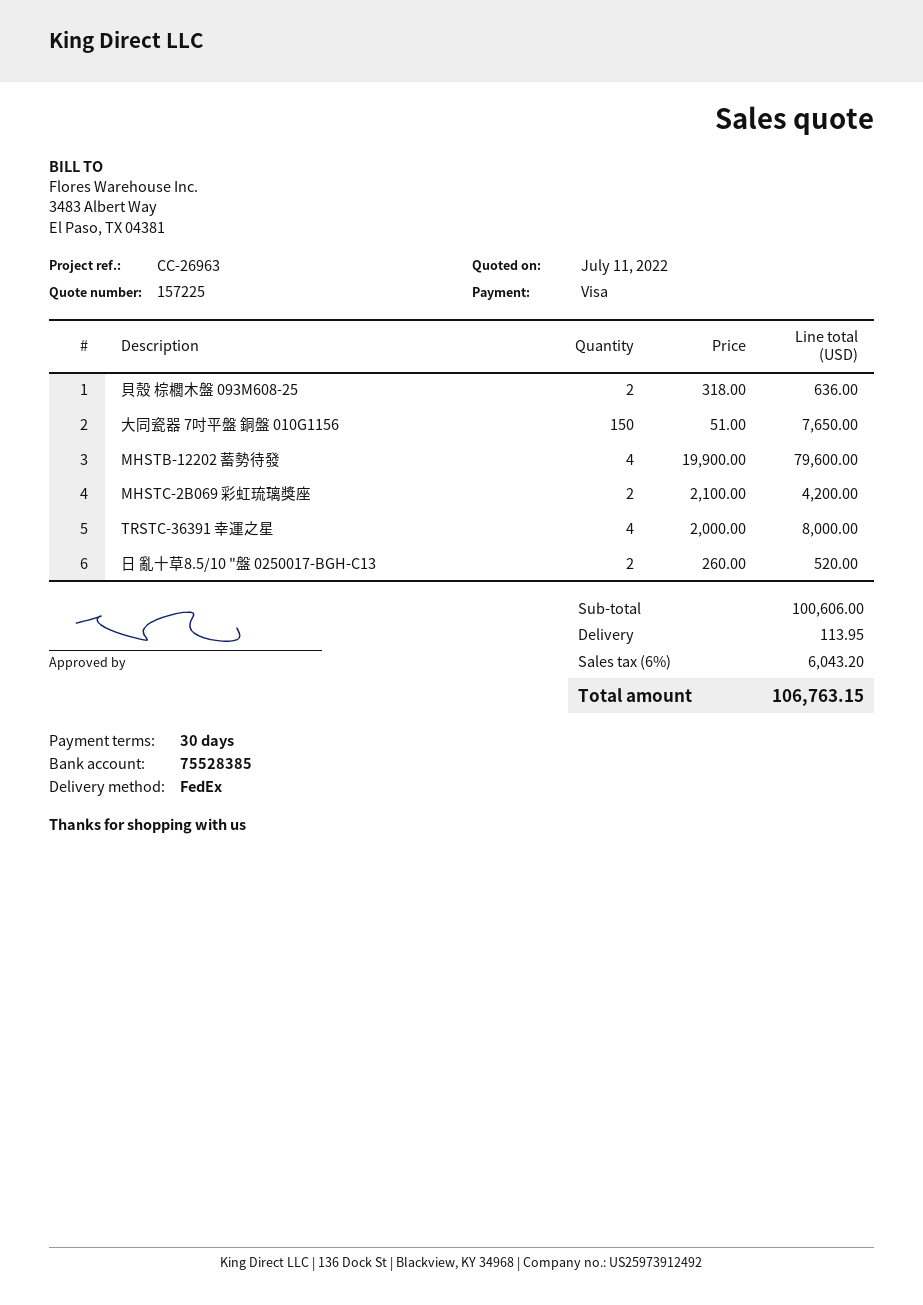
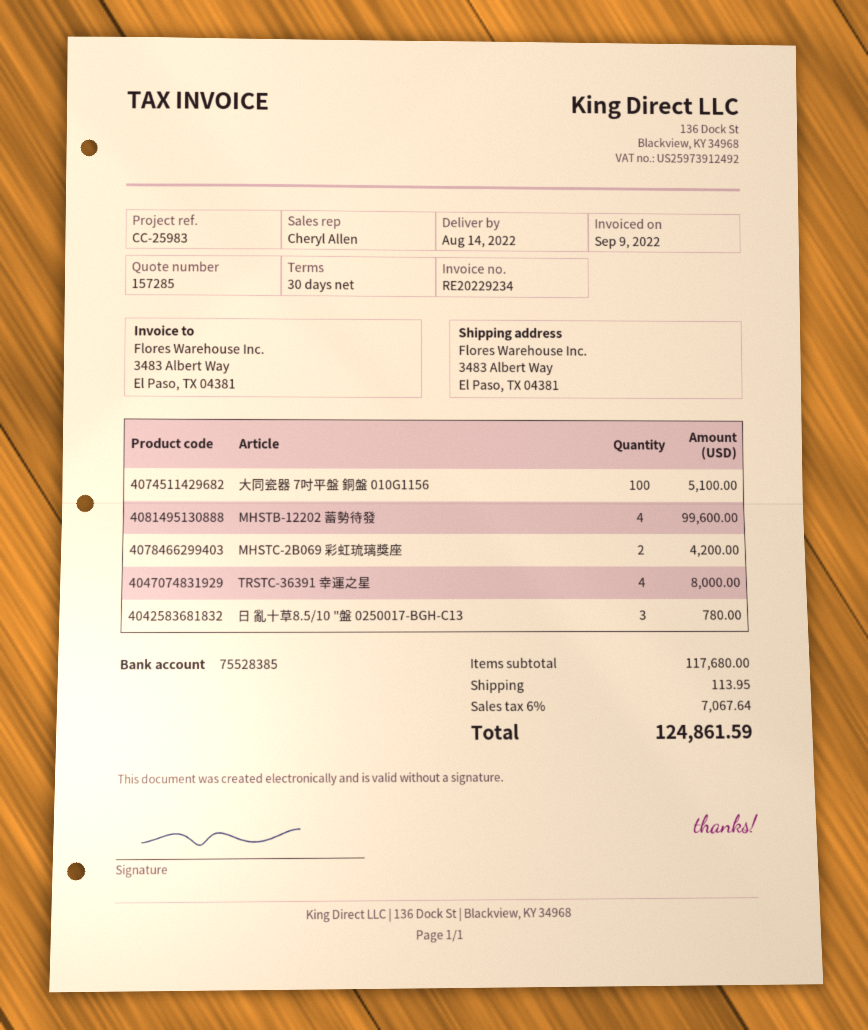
quote number: 157225 -> 157285
reference: CC-26963 -> CC-25983
貝殼 棕櫚木盤 093M608-25: 2 for 636.00 -> none
大同瓷器 7吋平盤 銅盤 010G1156: 150 for 7650.00 -> 100 for 5100.00
MHSTB-12202 蓄勢待發: 4 for 79600.00 -> 4 for 99600.00
日 亂十草8.5/10 "盤 0250017-BGH-C13: 2 for 520.00 -> 3 for 780.00
subtotal: 100606.00 -> 117680.00
tax: 6% = 6043.20 -> 6% = 7067.64
total: 106763.15 -> 124861.59

